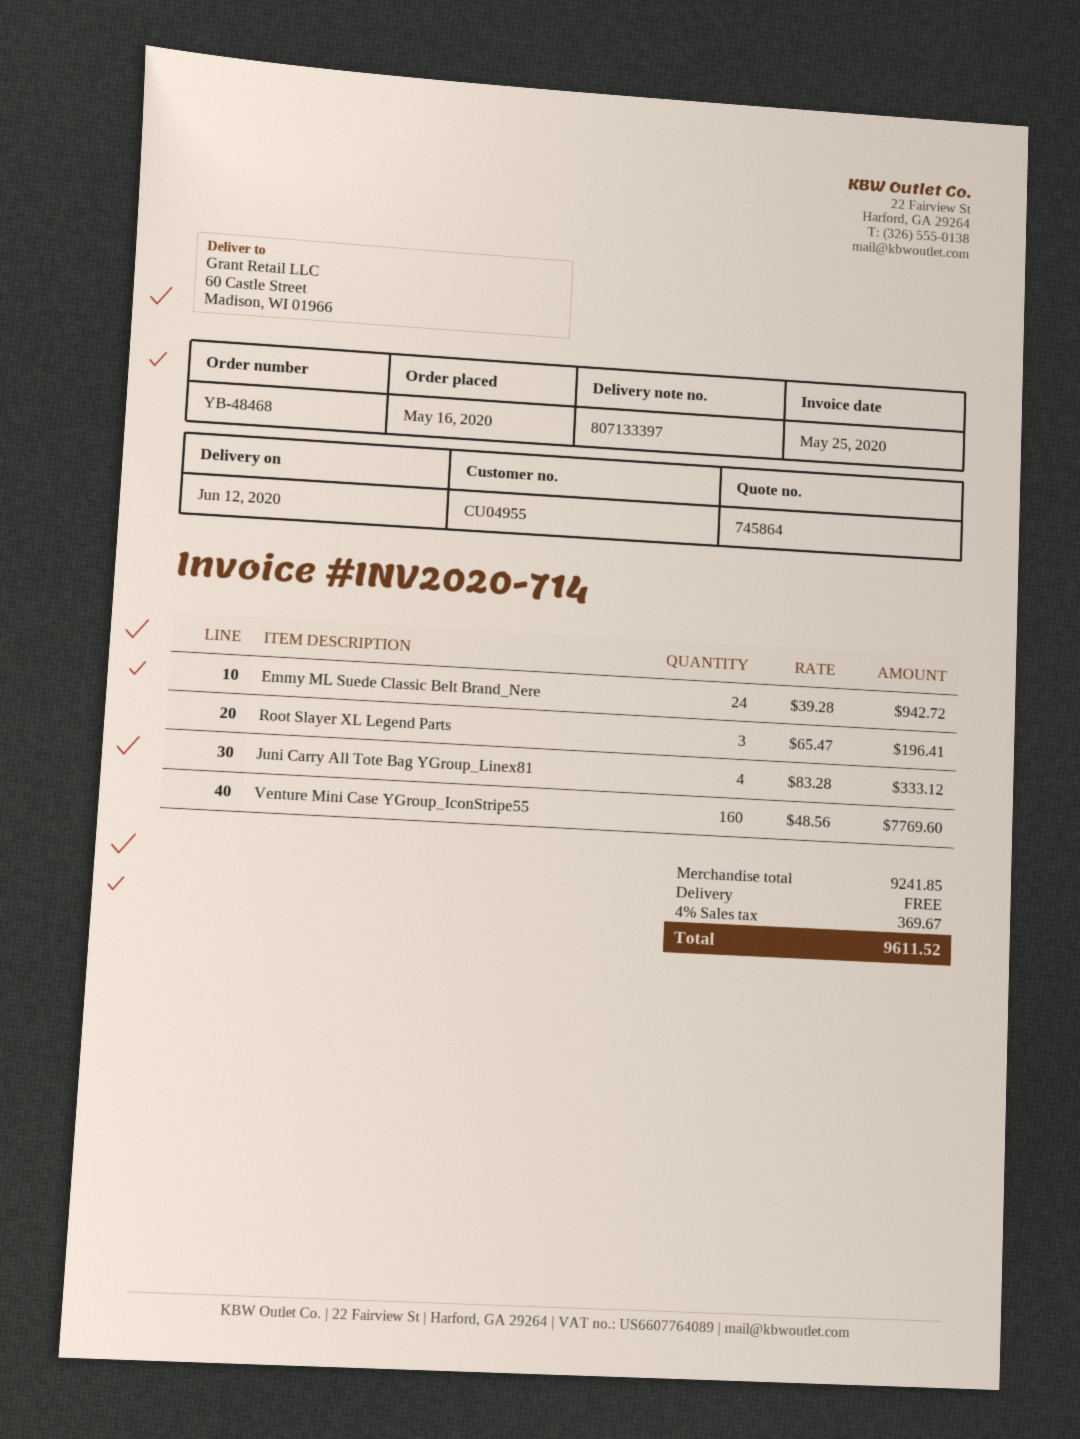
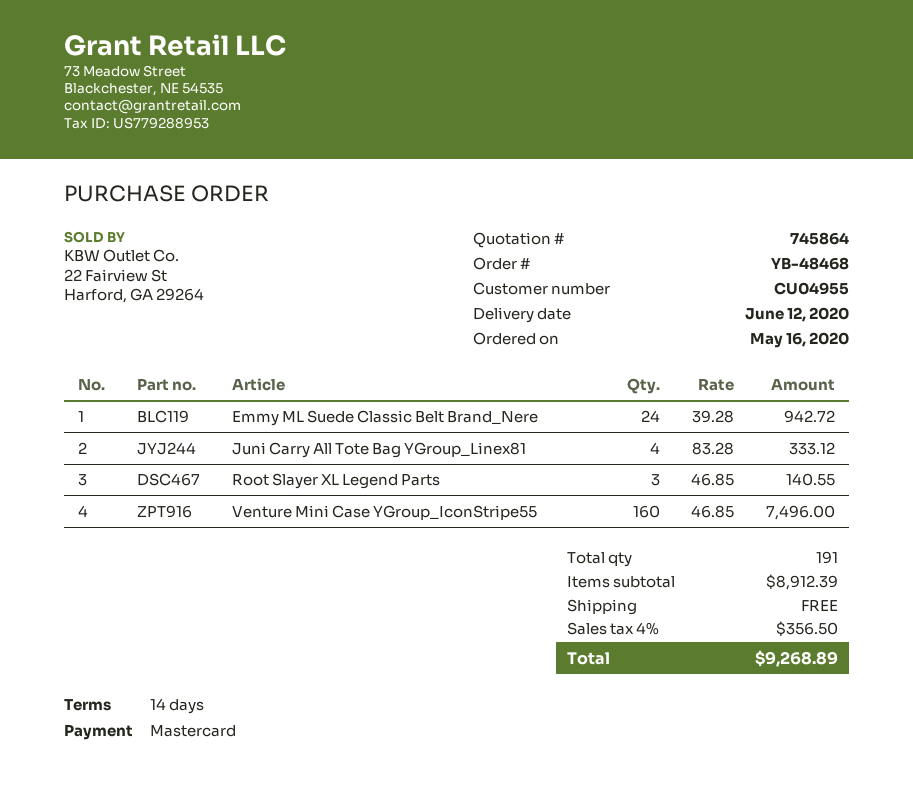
Root Slayer XL Legend Parts: 3 x 65.47 = 196.41 -> 3 x 46.85 = 140.55
Venture Mini Case YGroup_IconStripe55: 160 x 48.56 = 7769.60 -> 160 x 46.85 = 7496.00
subtotal: 9241.85 -> 8912.39
tax: 4% = 369.67 -> 4% = 356.50
total: 9611.52 -> 9268.89

